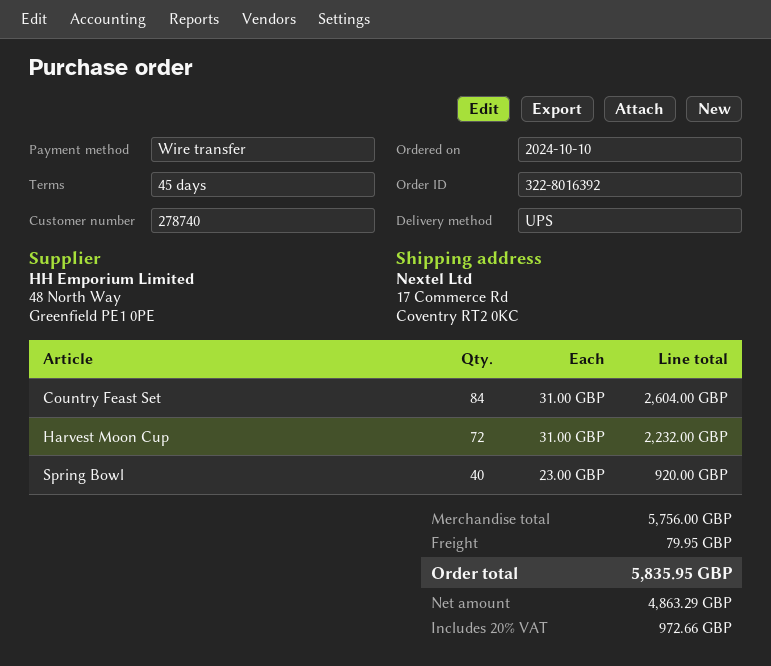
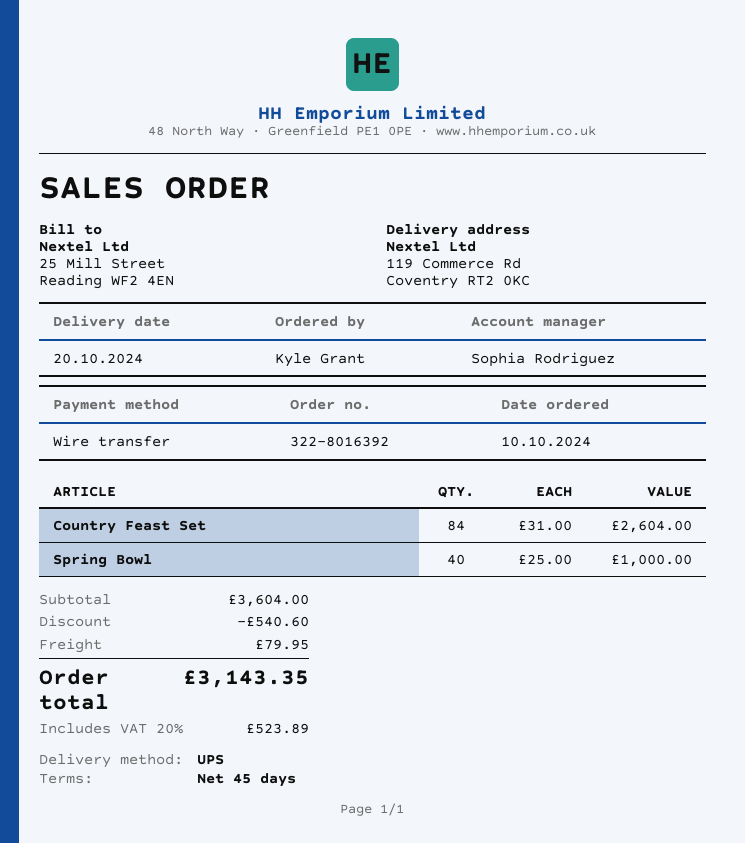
ship to: 17 Commerce Rd, Coventry RT2 0KC -> 119 Commerce Rd, Coventry RT2 0KC
Harvest Moon Cup: 72 x 31.00 = 2232.00 -> none
Spring Bowl: 40 x 23.00 = 920.00 -> 40 x 25.00 = 1000.00
subtotal: 5756.00 -> 3604.00
discount: none -> 540.60
tax: 20% = 972.66 -> 20% = 523.89
total: 5835.95 -> 3143.35

